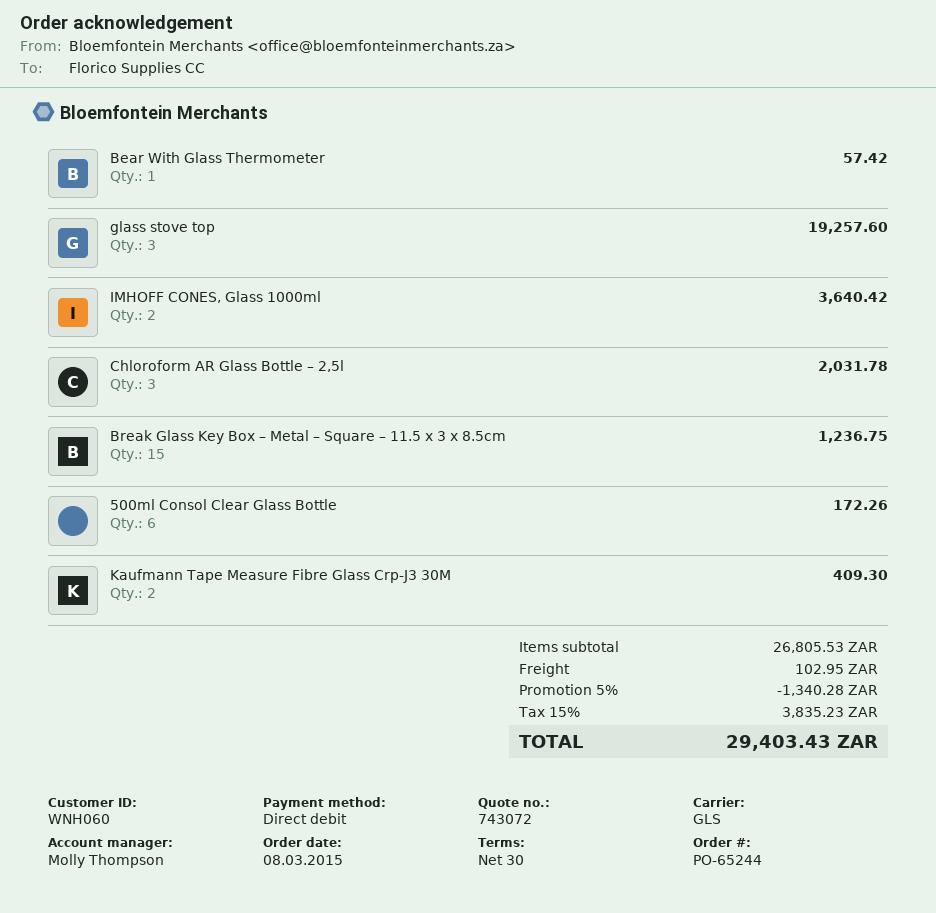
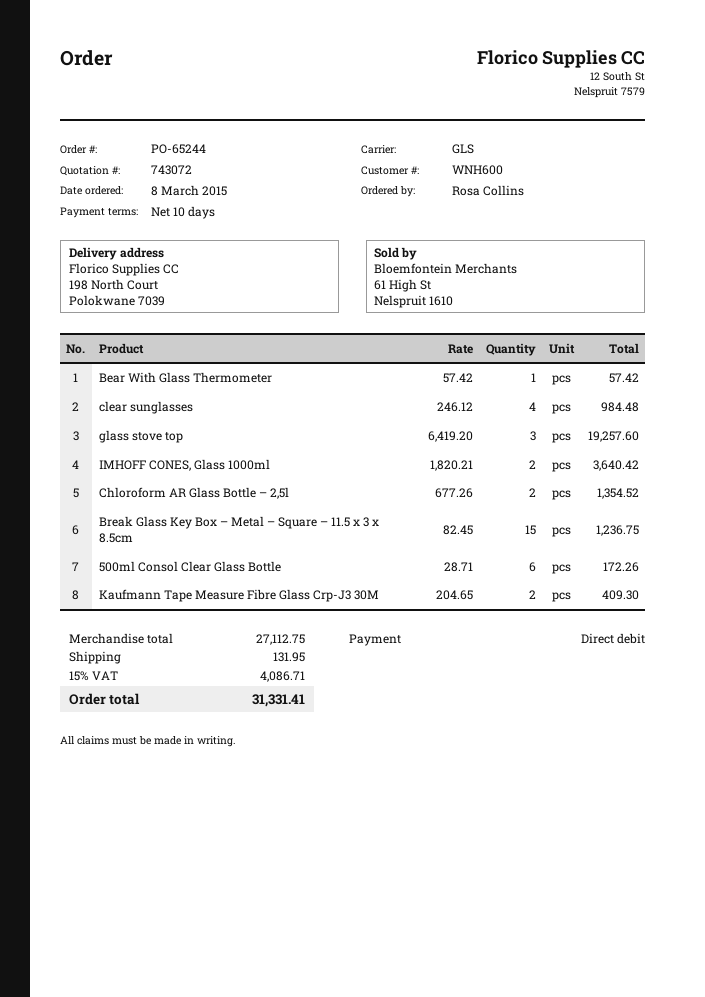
payment terms: 30 days -> 10 days
customer number: WNH060 -> WNH600
Chloroform AR Glass Bottle – 2,5l: 3 for 2031.78 -> 2 for 1354.52
clear sunglasses: none -> 4 for 984.48
subtotal: 26805.53 -> 27112.75
discount: 5% = 1340.28 -> none
shipping: 102.95 -> 131.95
tax: 15% = 3835.23 -> 15% = 4086.71
total: 29403.43 -> 31331.41

